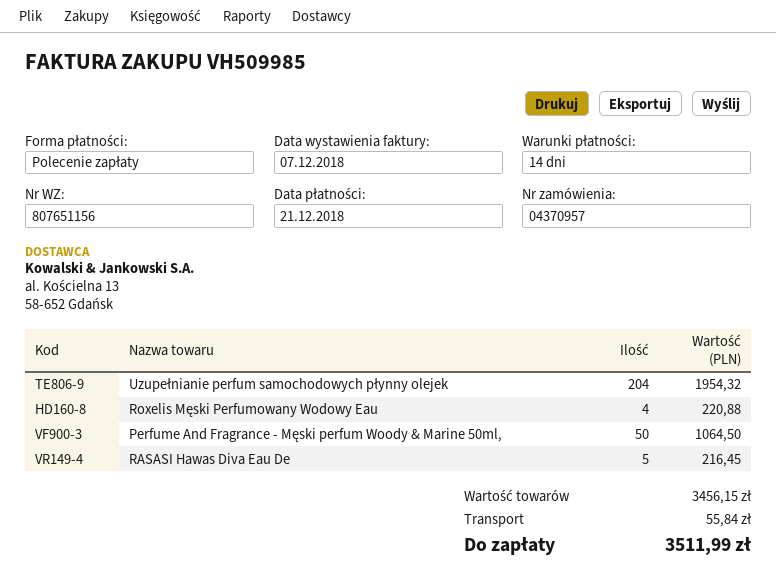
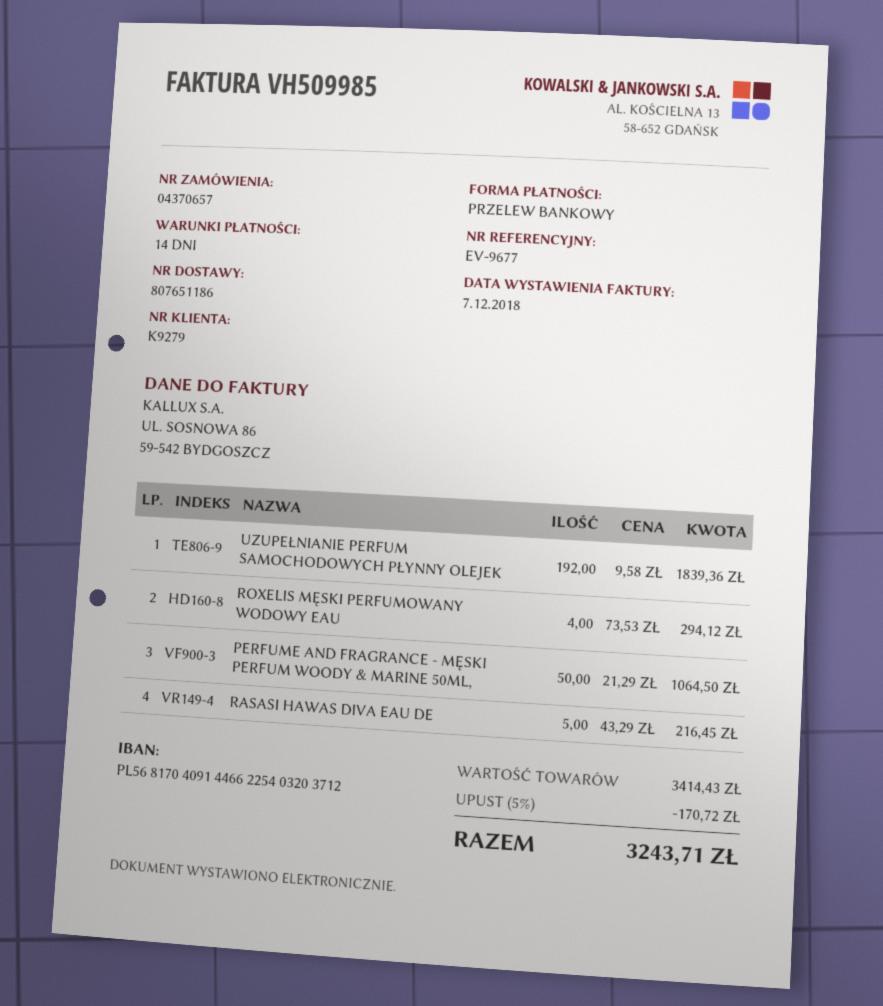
order number: 04370957 -> 04370657
delivery note number: 807651156 -> 807651186
payment method: direct debit -> bank transfer
Uzupełnianie perfum samochodowych płynny olejek: 204 for 1954.32 -> 192 for 1839.36
Roxelis Męski Perfumowany Wodowy Eau: 4 for 220.88 -> 4 for 294.12
subtotal: 3456.15 -> 3414.43
discount: none -> 5% = 170.72
shipping: 55.84 -> none
total: 3511.99 -> 3243.71

